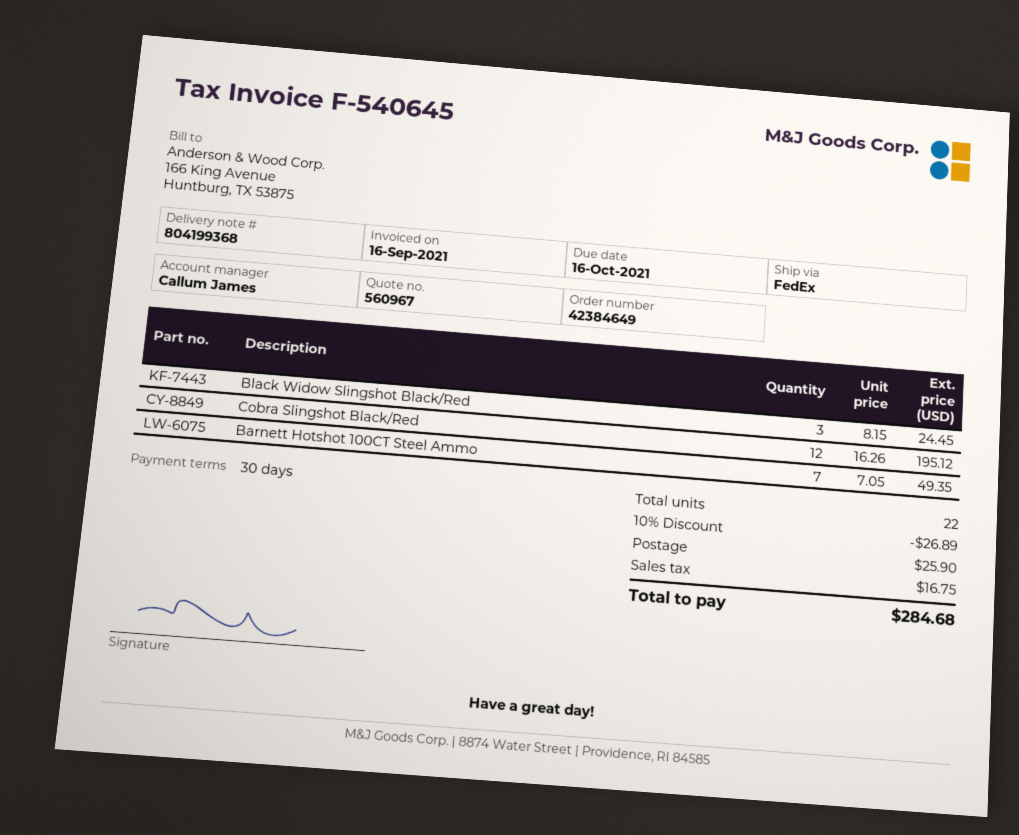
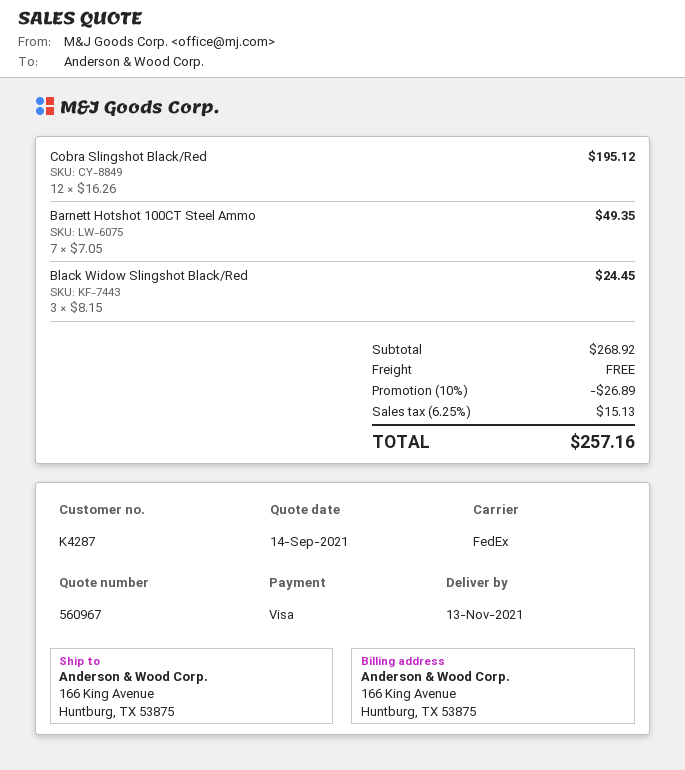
shipping: 25.90 -> 0.00
tax: 16.75 -> 15.13
total: 284.68 -> 257.16

